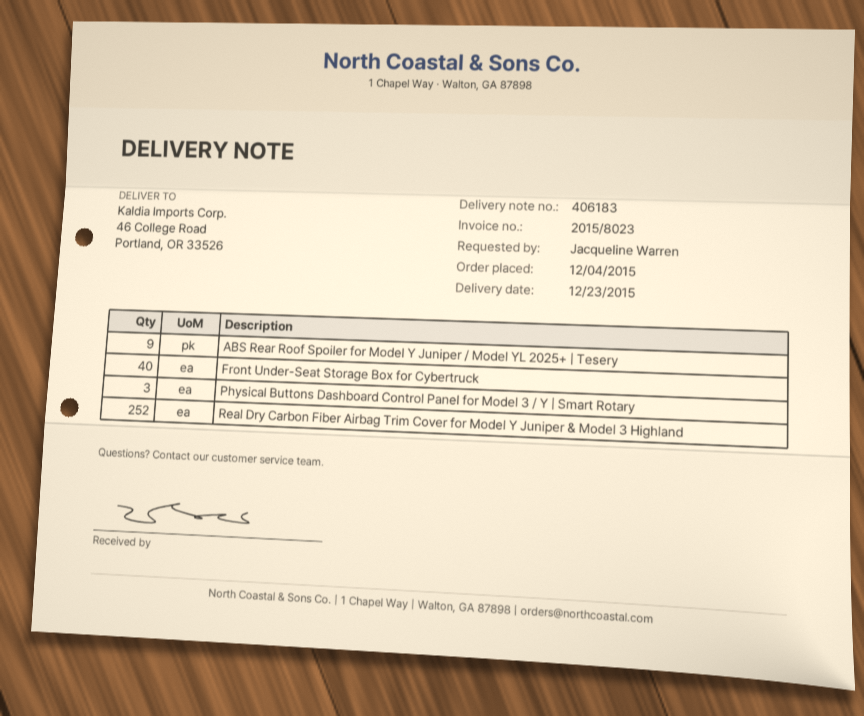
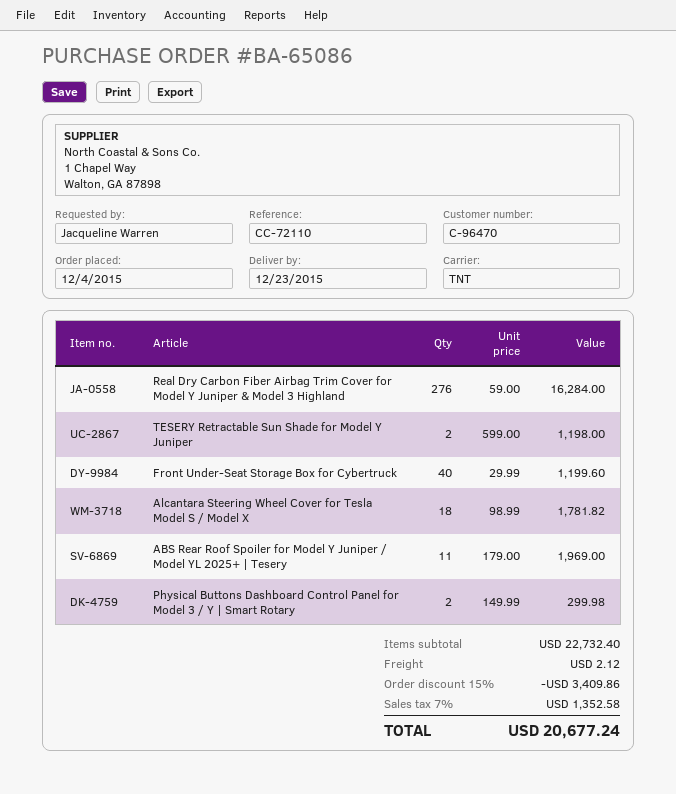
ABS Rear Roof Spoiler for Model Y Juniper / Model YL 2025+ | Tesery: 9 -> 11
Physical Buttons Dashboard Control Panel for Model 3 / Y | Smart Rotary: 3 -> 2
Real Dry Carbon Fiber Airbag Trim Cover for Model Y Juniper & Model 3 Highland: 252 -> 276
TESERY Retractable Sun Shade for Model Y Juniper: none -> 2
Alcantara Steering Wheel Cover for Tesla Model S / Model X: none -> 18

